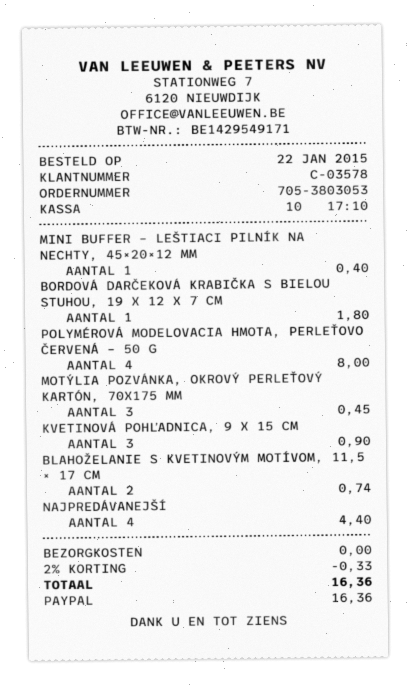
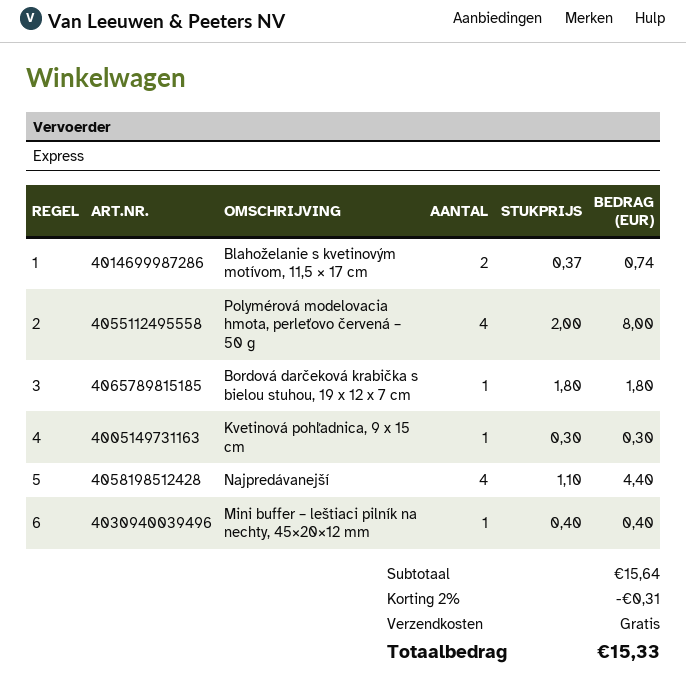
MOTÝLIA POZVÁNKA, OKROVÝ PERLEŤOVÝ KARTÓN, 70X175 MM: 3 for 0.45 -> none
KVETINOVÁ POHĽADNICA, 9 X 15 CM: 3 for 0.90 -> 1 for 0.30
discount: 2% = 0.33 -> 2% = 0.31
total: 16.36 -> 15.33

